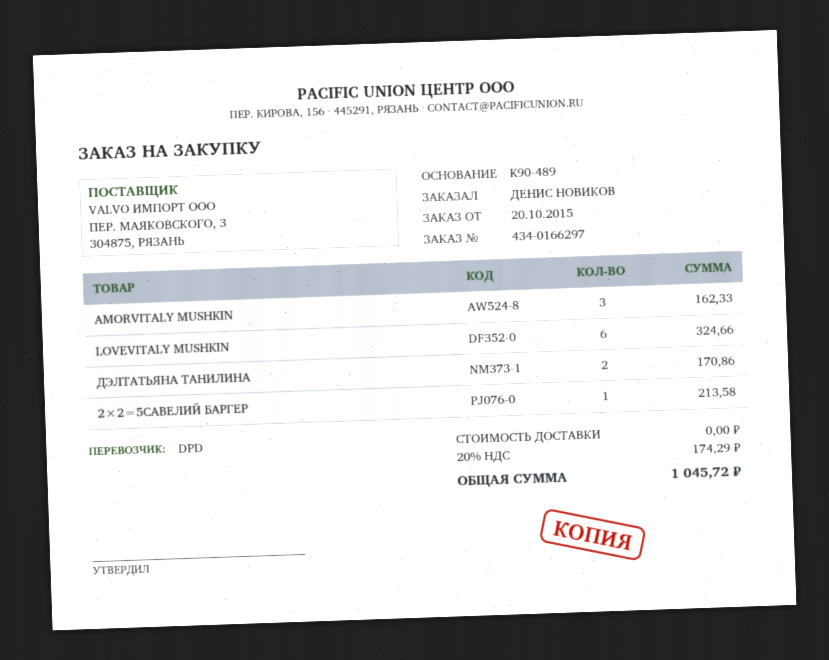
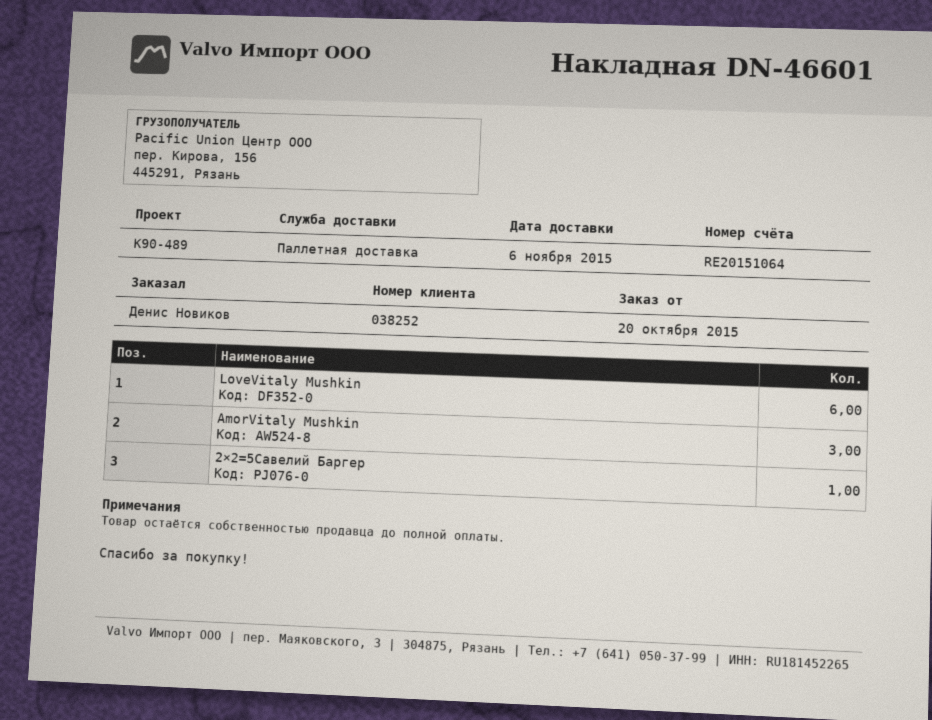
shipping method: DPD -> pallet freight
ДЭЛТАТЬЯНА ТАНИЛИНА: 2 -> none

